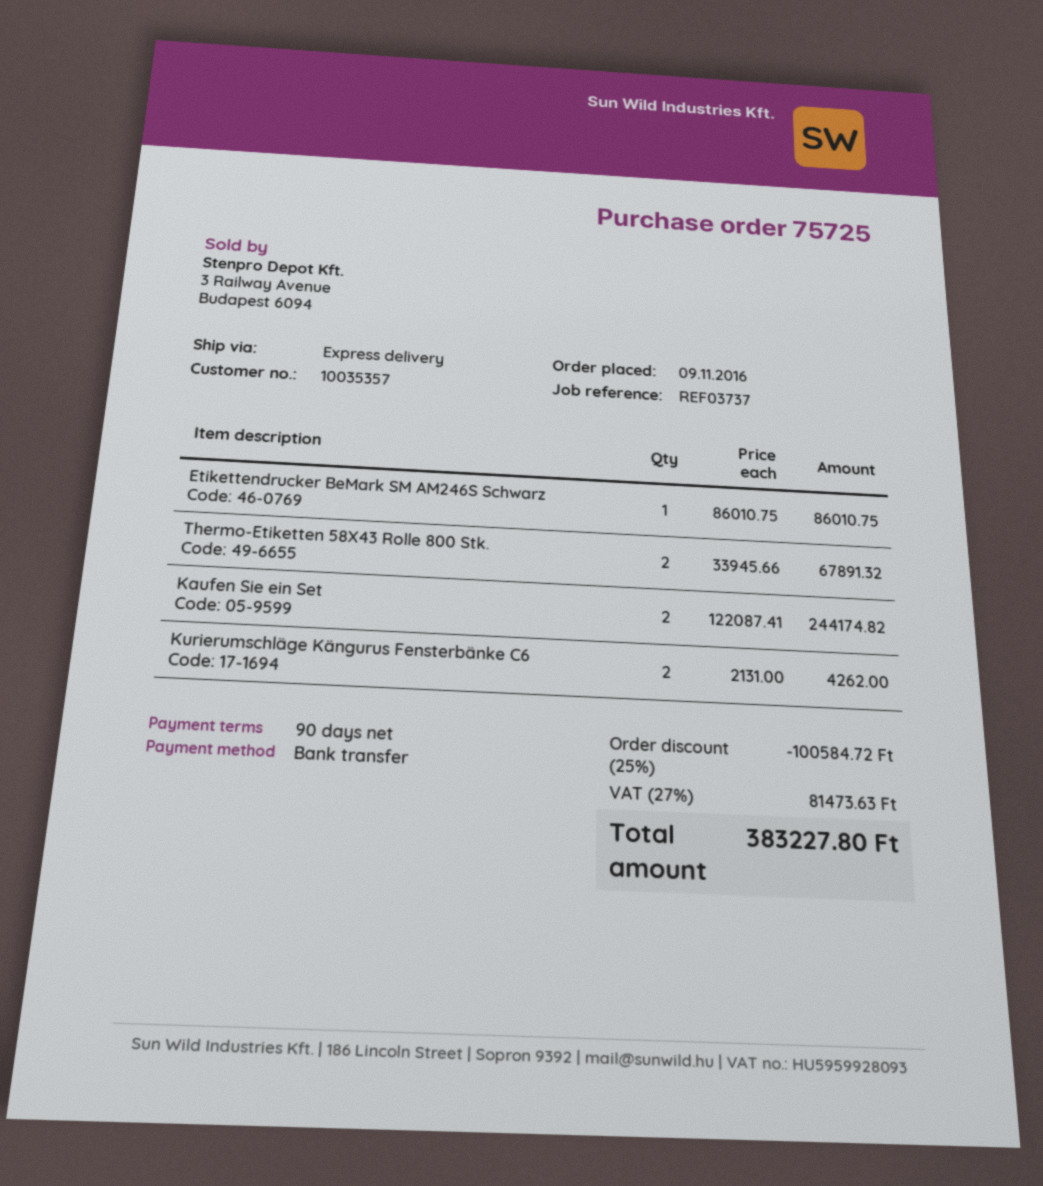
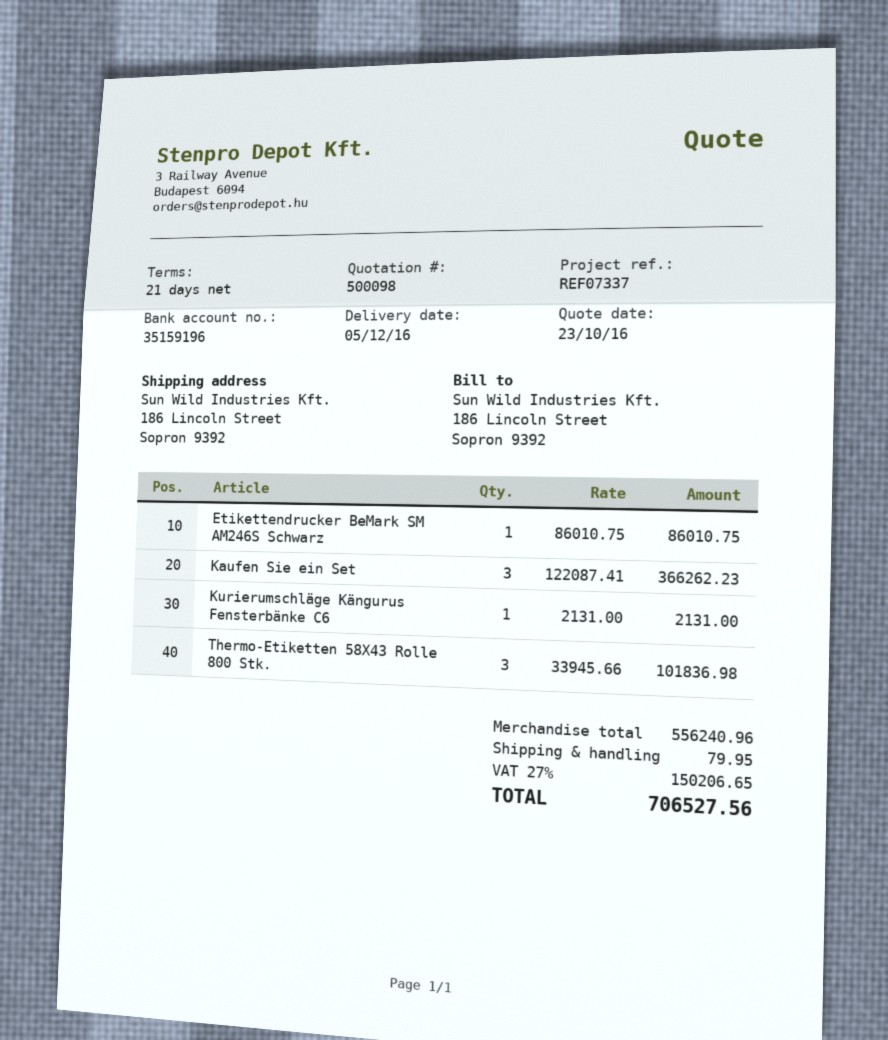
payment terms: 90 days -> 21 days
reference: REF03737 -> REF07337
Thermo-Etiketten 58X43 Rolle 800 Stk.: 2 x 33945.66 = 67891.32 -> 3 x 33945.66 = 101836.98
Kaufen Sie ein Set: 2 x 122087.41 = 244174.82 -> 3 x 122087.41 = 366262.23
Kurierumschläge Kängurus Fensterbänke C6: 2 x 2131.00 = 4262.00 -> 1 x 2131.00 = 2131.00
discount: 25% = 100584.72 -> none
shipping: none -> 79.95
tax: 27% = 81473.63 -> 27% = 150206.65
total: 383227.80 -> 706527.56

